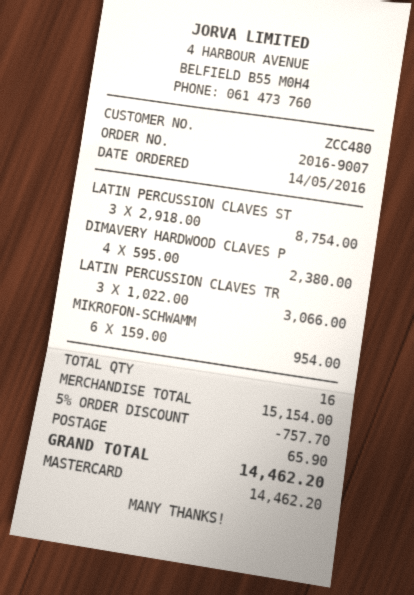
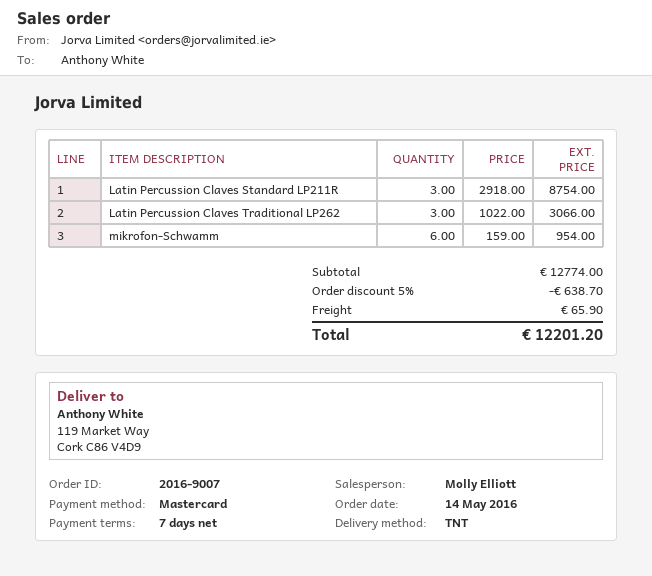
DIMAVERY HARDWOOD CLAVES P: 4 x 595.00 = 2380.00 -> none
subtotal: 15154.00 -> 12774.00
discount: 5% = 757.70 -> 5% = 638.70
total: 14462.20 -> 12201.20

